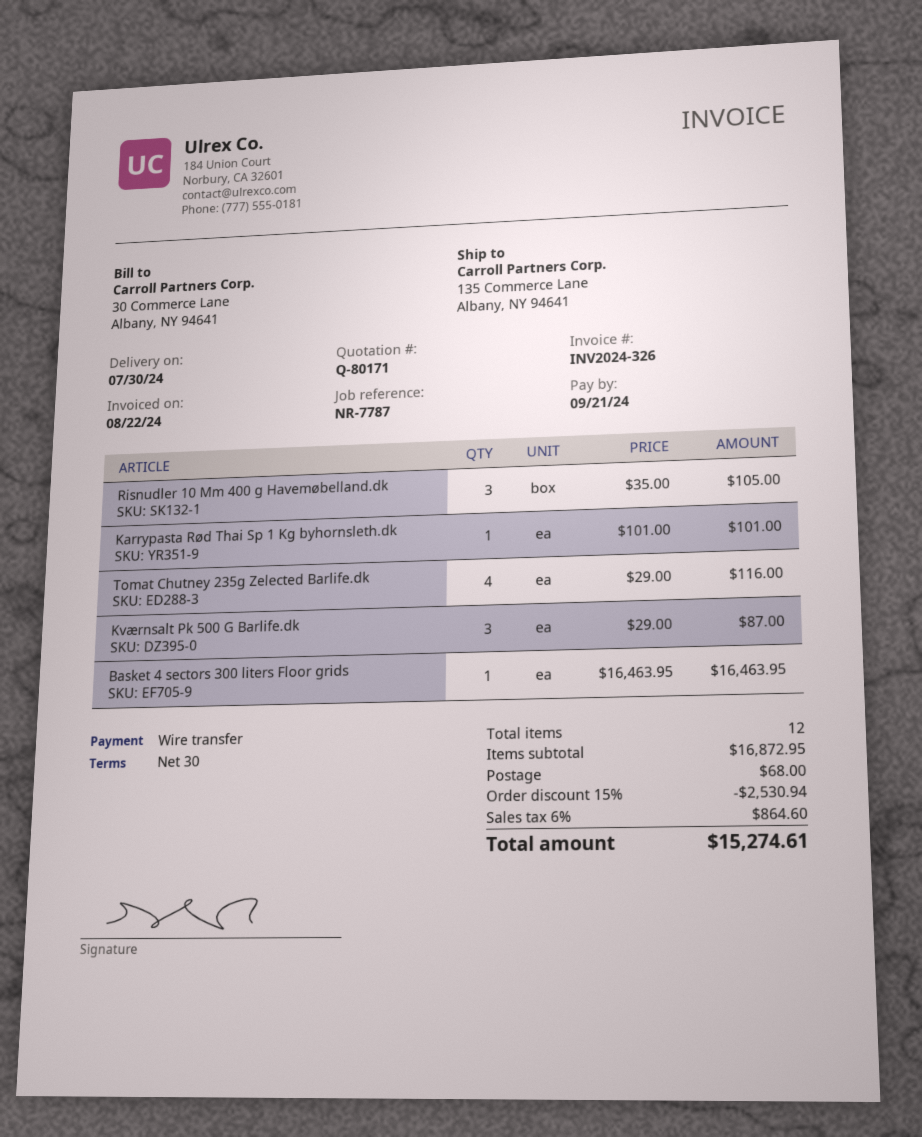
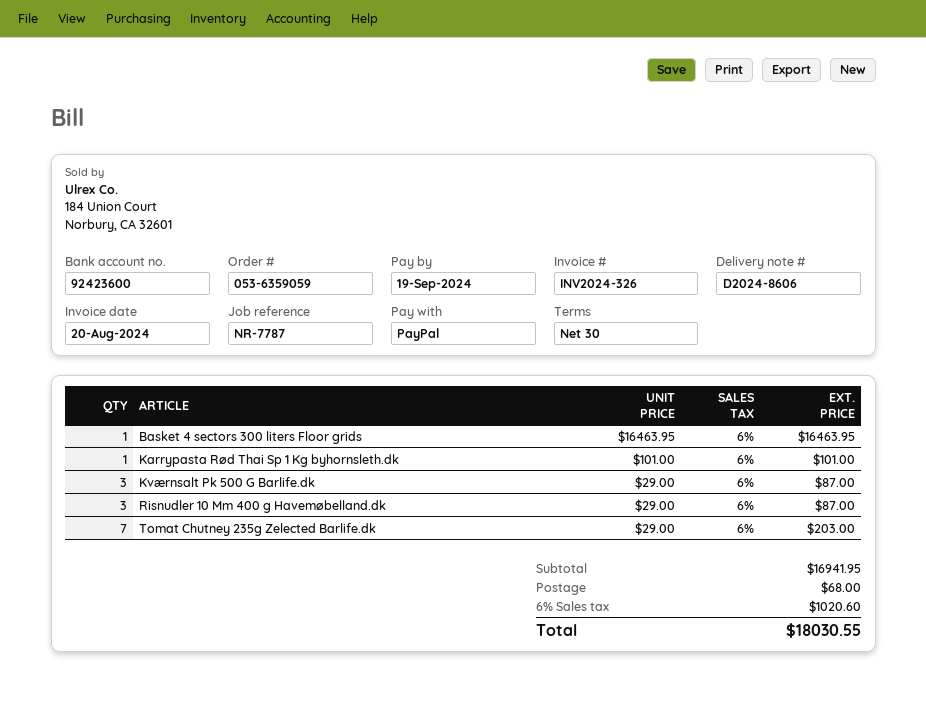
invoice date: 2024-08-22 -> 2024-08-20
due date: 2024-09-21 -> 2024-09-19
payment method: bank transfer -> PayPal
Risnudler 10 Mm 400 g Havemøbelland.dk: 3 x 35.00 = 105.00 -> 3 x 29.00 = 87.00
Tomat Chutney 235g Zelected Barlife.dk: 4 x 29.00 = 116.00 -> 7 x 29.00 = 203.00
subtotal: 16872.95 -> 16941.95
discount: 15% = 2530.94 -> none
tax: 6% = 864.60 -> 6% = 1020.60
total: 15274.61 -> 18030.55

